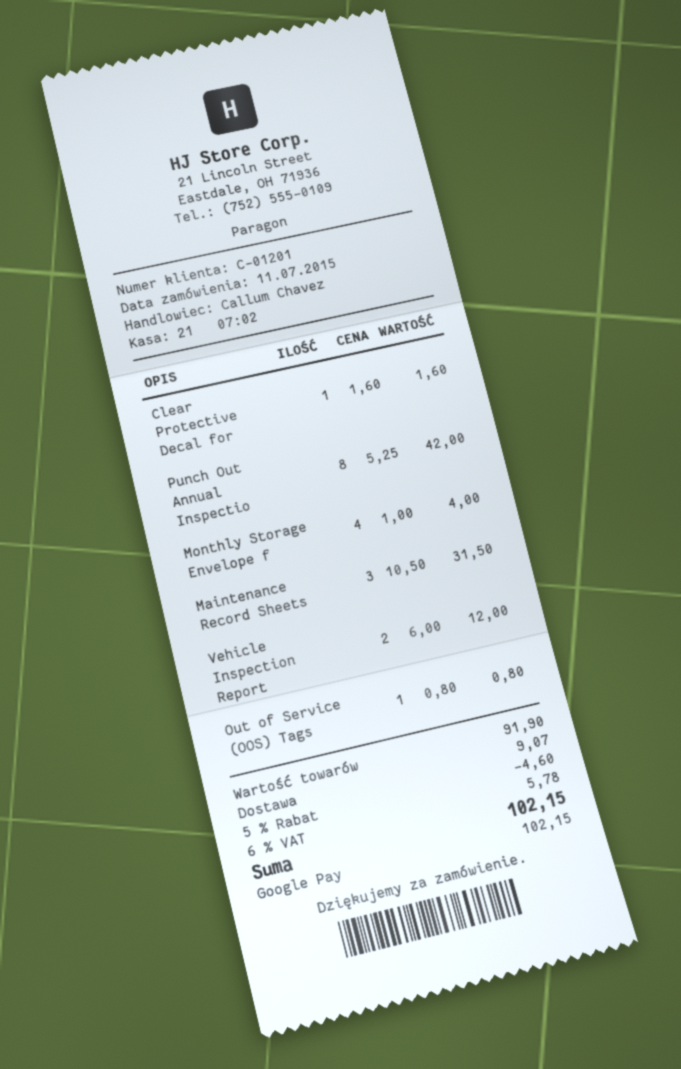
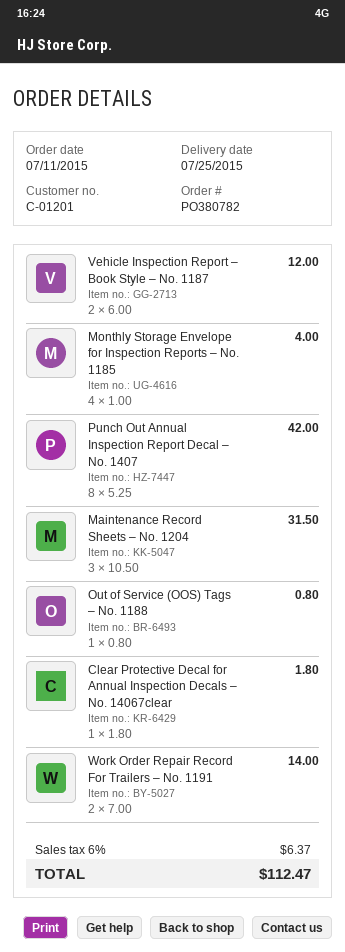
Clear Protective Decal for: 1 x 1.60 = 1.60 -> 1 x 1.80 = 1.80
Work Order Repair Record For Trailers – No. 1191: none -> 2 x 7.00 = 14.00
discount: 5% = 4.60 -> none
shipping: 9.07 -> none
tax: 6% = 5.78 -> 6% = 6.37
total: 102.15 -> 112.47

